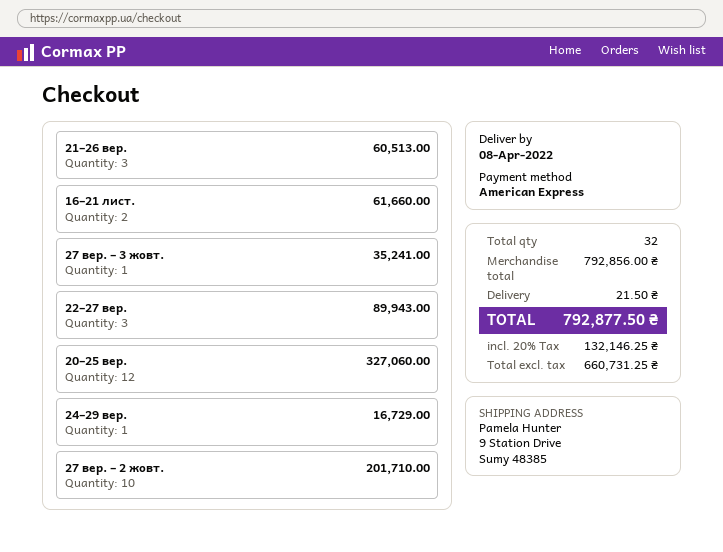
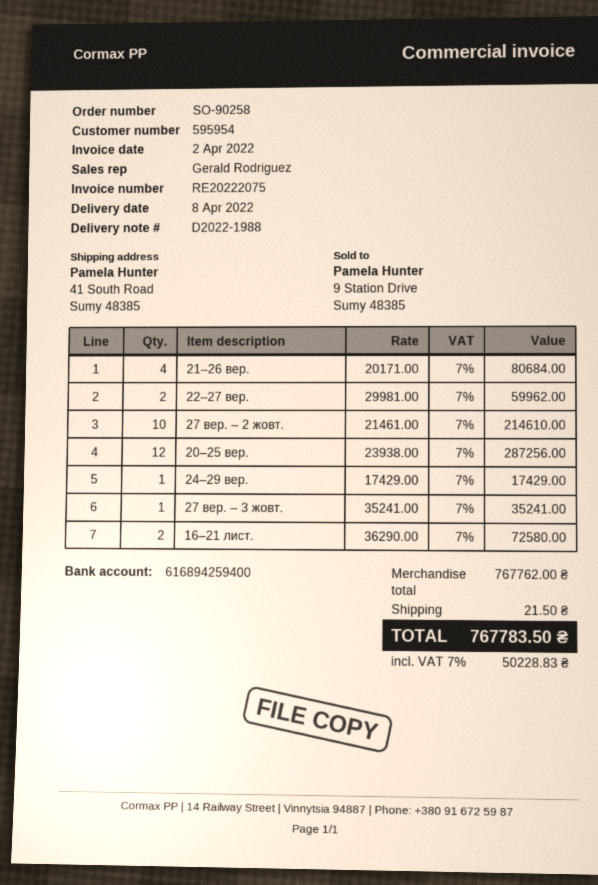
ship to: 9 Station Drive, Sumy 48385 -> 41 South Road, Sumy 48385
21–26 вер.: 3 for 60513.00 -> 4 for 80684.00
16–21 лист.: 2 for 61660.00 -> 2 for 72580.00
22–27 вер.: 3 for 89943.00 -> 2 for 59962.00
20–25 вер.: 12 for 327060.00 -> 12 for 287256.00
24–29 вер.: 1 for 16729.00 -> 1 for 17429.00
27 вер. – 2 жовт.: 10 for 201710.00 -> 10 for 214610.00
subtotal: 792856.00 -> 767762.00
tax: 20% = 132146.25 -> 7% = 50228.83
total: 792877.50 -> 767783.50

